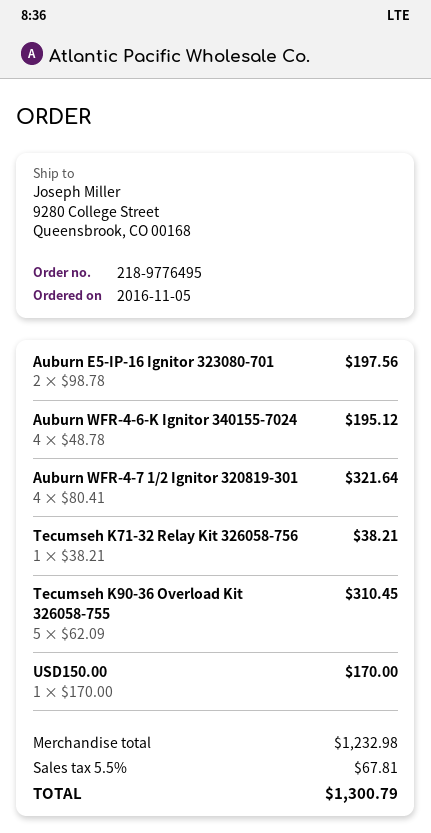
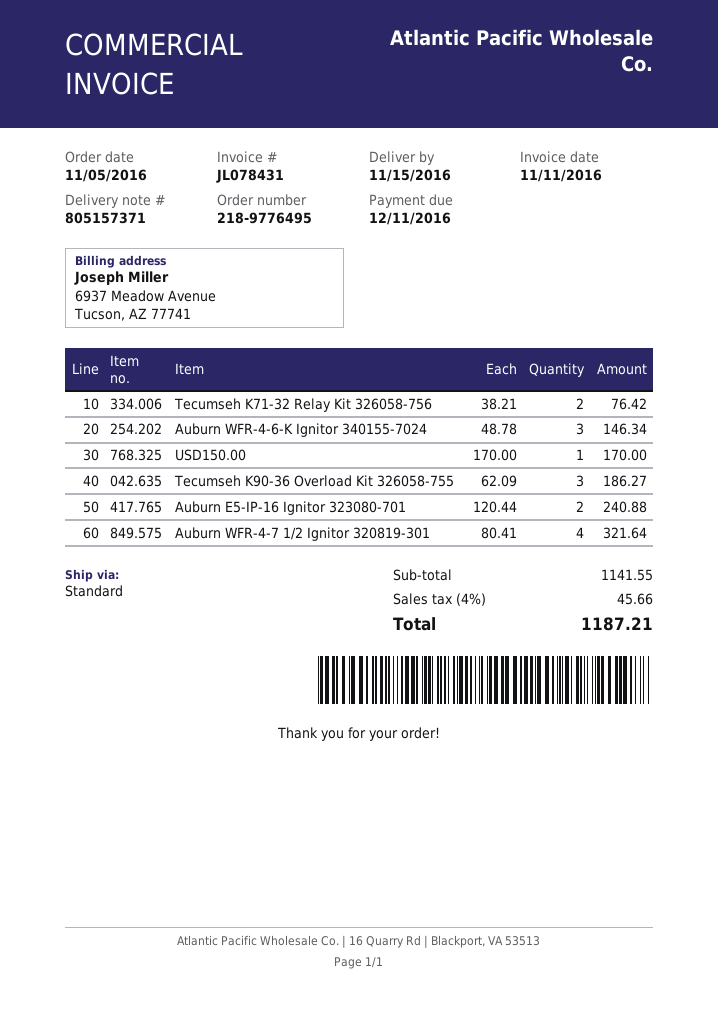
Auburn E5-IP-16 Ignitor 323080-701: 2 x 98.78 = 197.56 -> 2 x 120.44 = 240.88
Auburn WFR-4-6-K Ignitor 340155-7024: 4 x 48.78 = 195.12 -> 3 x 48.78 = 146.34
Tecumseh K71-32 Relay Kit 326058-756: 1 x 38.21 = 38.21 -> 2 x 38.21 = 76.42
Tecumseh K90-36 Overload Kit 326058-755: 5 x 62.09 = 310.45 -> 3 x 62.09 = 186.27
subtotal: 1232.98 -> 1141.55
tax: 5.5% = 67.81 -> 4% = 45.66
total: 1300.79 -> 1187.21

